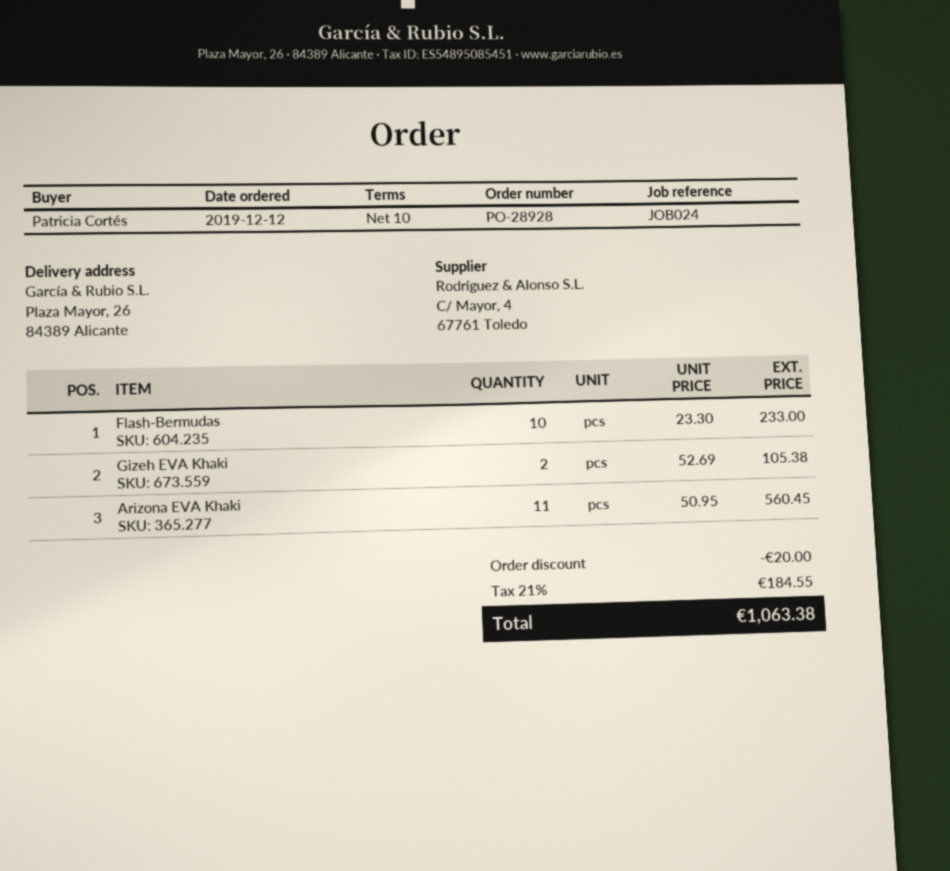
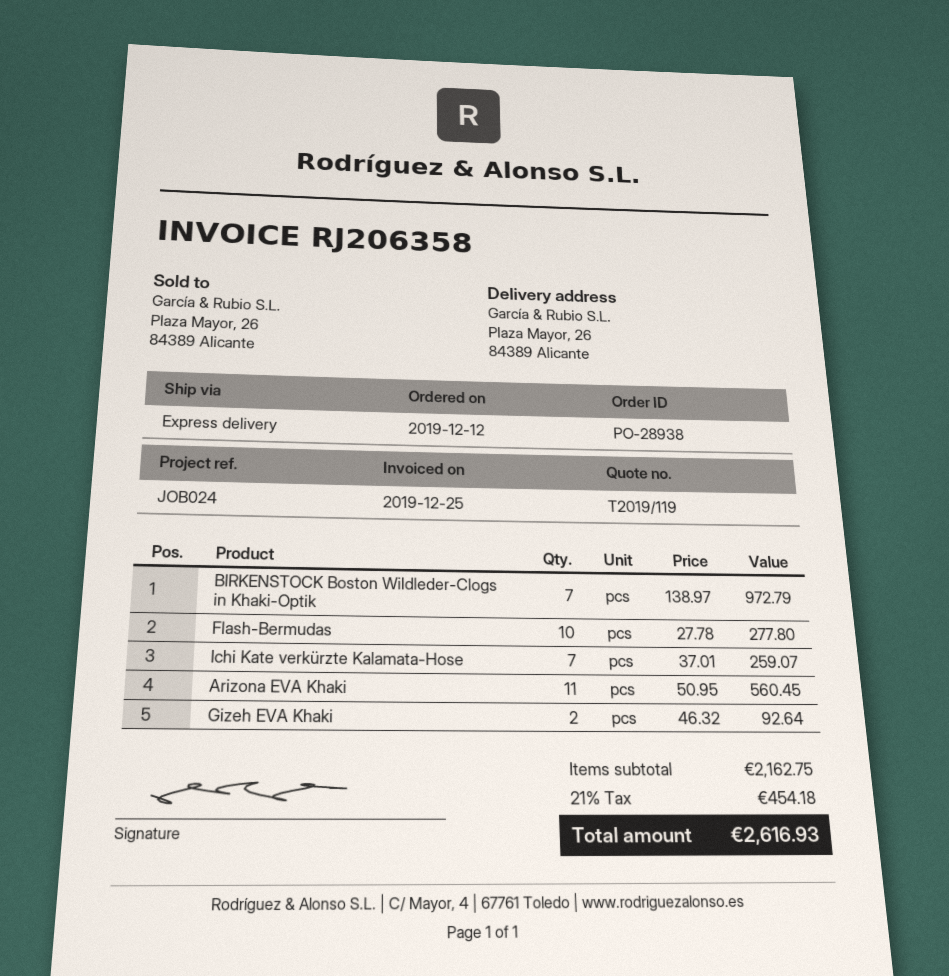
order number: PO-28928 -> PO-28938
Flash-Bermudas: 10 x 23.30 = 233.00 -> 10 x 27.78 = 277.80
Gizeh EVA Khaki: 2 x 52.69 = 105.38 -> 2 x 46.32 = 92.64
BIRKENSTOCK Boston Wildleder-Clogs in Khaki-Optik: none -> 7 x 138.97 = 972.79
Ichi Kate verkürzte Kalamata-Hose: none -> 7 x 37.01 = 259.07
discount: 20.00 -> none
tax: 21% = 184.55 -> 21% = 454.18
total: 1063.38 -> 2616.93

